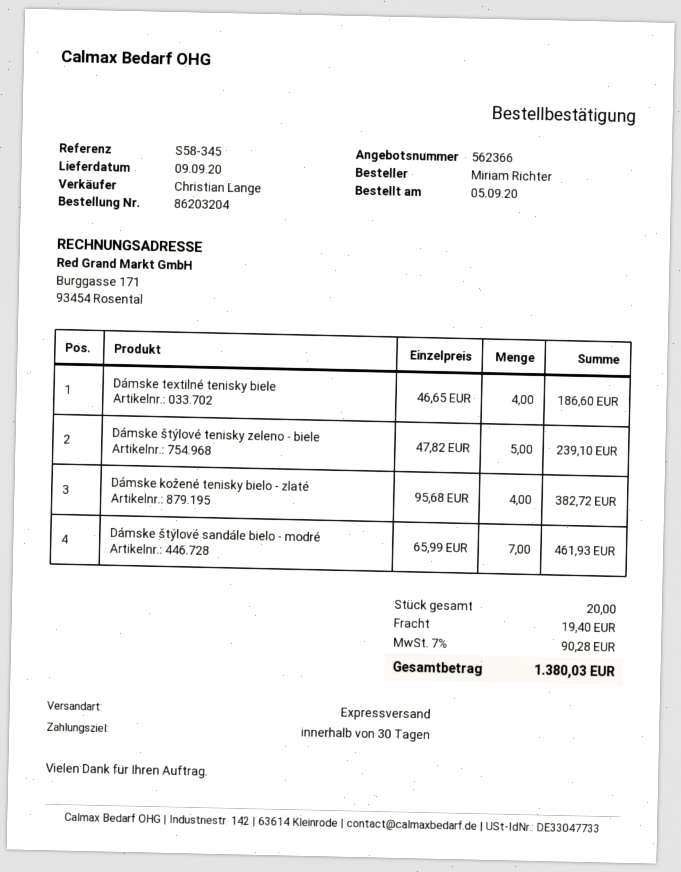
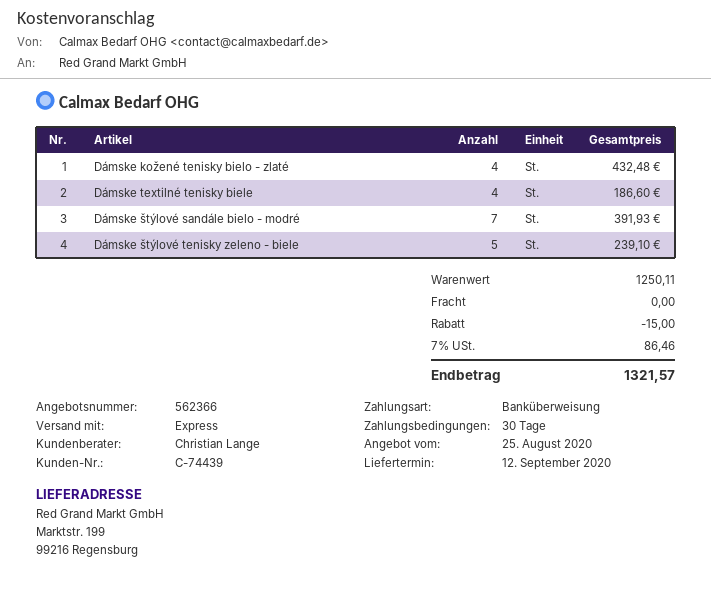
delivery date: 2020-09-09 -> 2020-09-12
Dámske kožené tenisky bielo - zlaté: 4 for 382.72 -> 4 for 432.48
Dámske štýlové sandále bielo - modré: 7 for 461.93 -> 7 for 391.93
discount: none -> 15.00
shipping: 19.40 -> 0.00
tax: 7% = 90.28 -> 7% = 86.46
total: 1380.03 -> 1321.57

